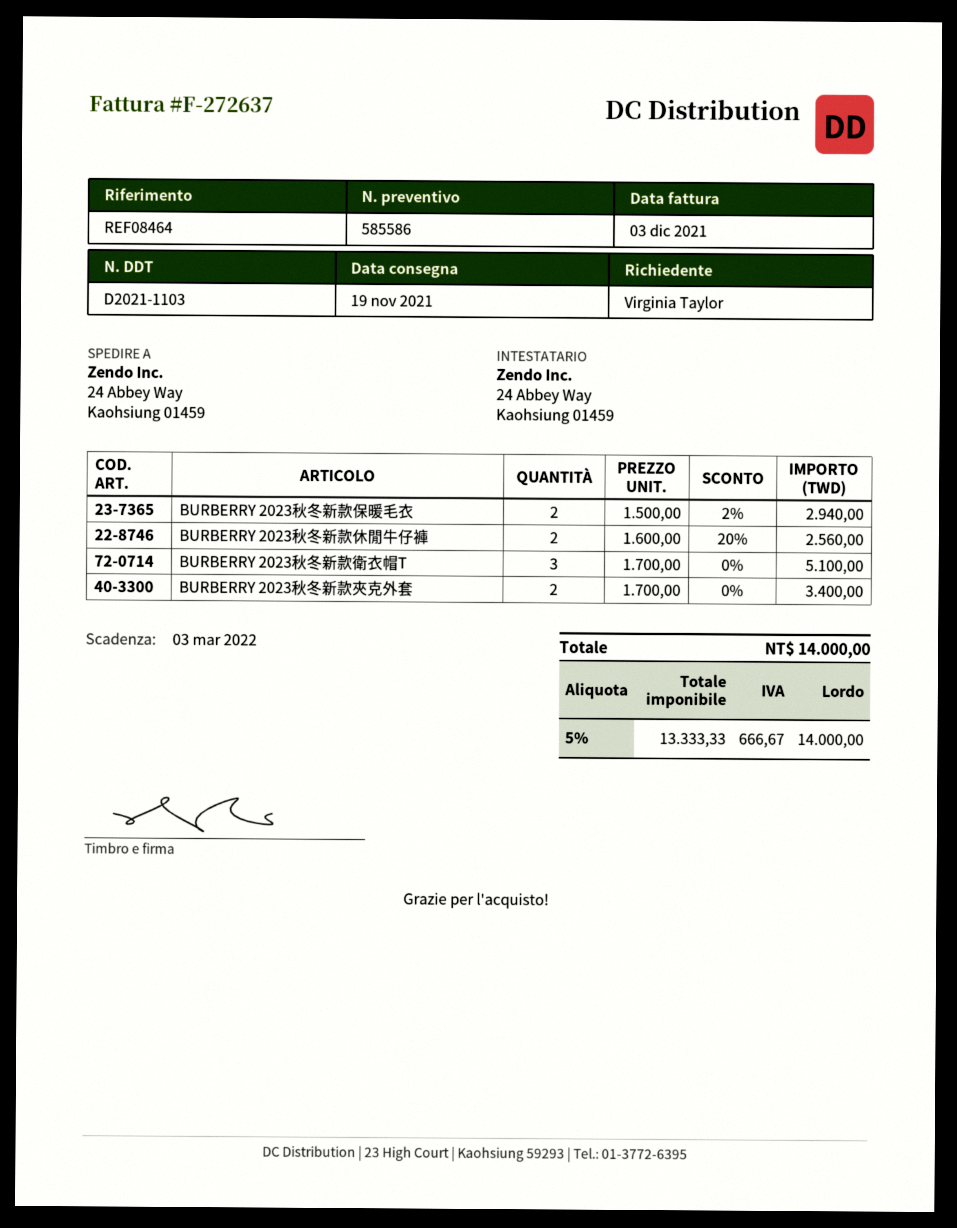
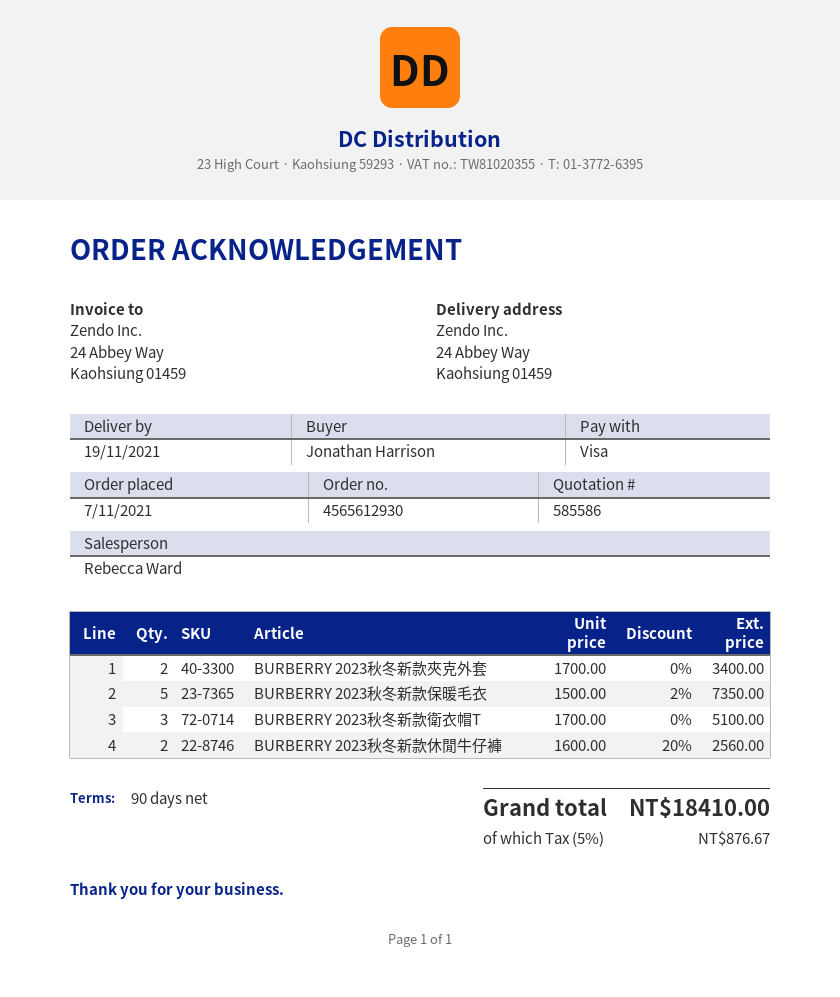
ordered by: Virginia Taylor -> Jonathan Harrison
BURBERRY 2023秋冬新款保暖毛衣: 2 x 1500.00 - 2% = 2940.00 -> 5 x 1500.00 - 2% = 7350.00
tax: 5% = 666.67 -> 5% = 876.67
total: 14000.00 -> 18410.00

